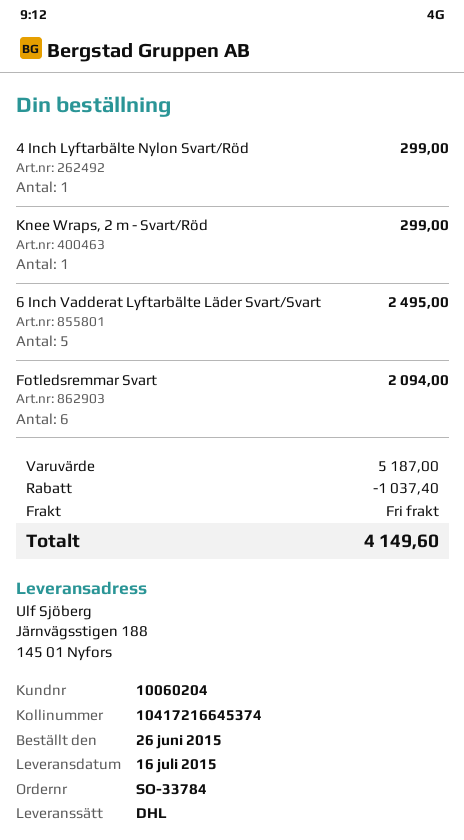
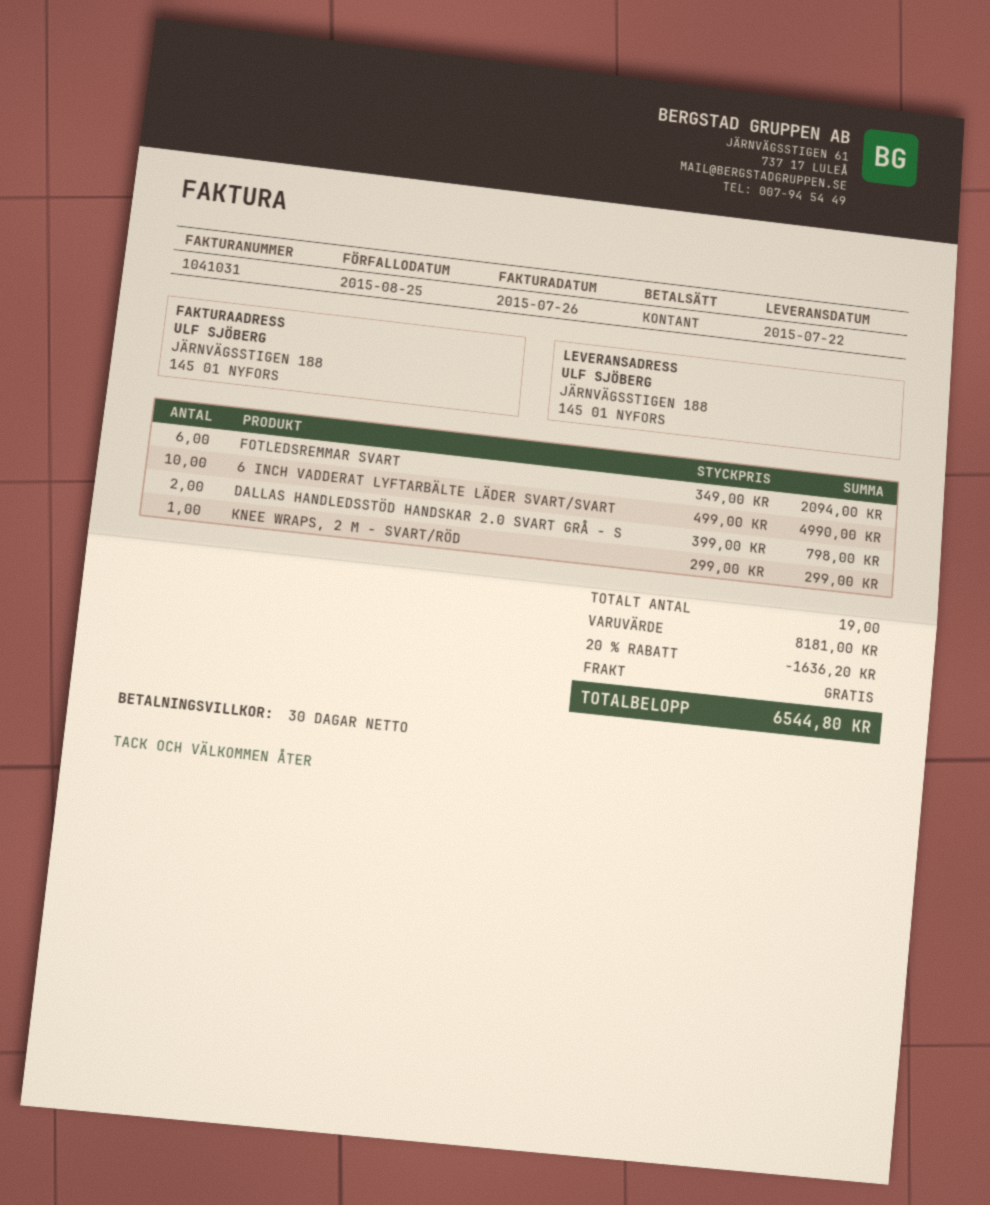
delivery date: 2015-07-16 -> 2015-07-22
4 Inch Lyftarbälte Nylon Svart/Röd: 1 for 299.00 -> none
6 Inch Vadderat Lyftarbälte Läder Svart/Svart: 5 for 2495.00 -> 10 for 4990.00
DALLAS HANDLEDSSTÖD HANDSKAR 2.0 SVART GRÅ - S: none -> 2 for 798.00
subtotal: 5187.00 -> 8181.00
discount: 1037.40 -> 1636.20
total: 4149.60 -> 6544.80

